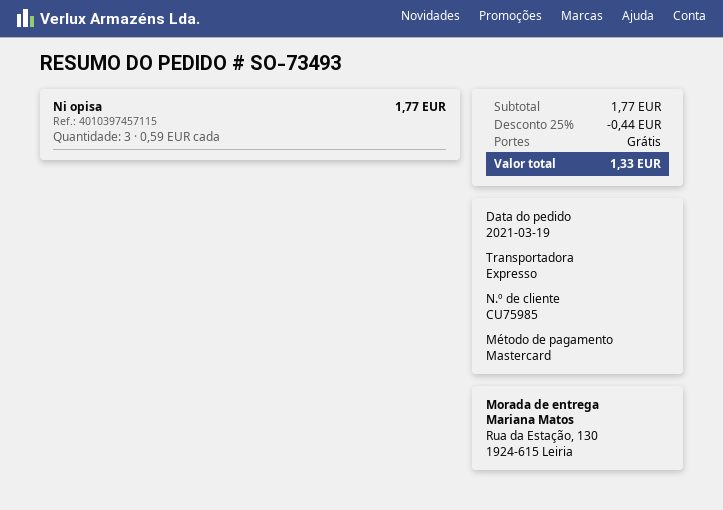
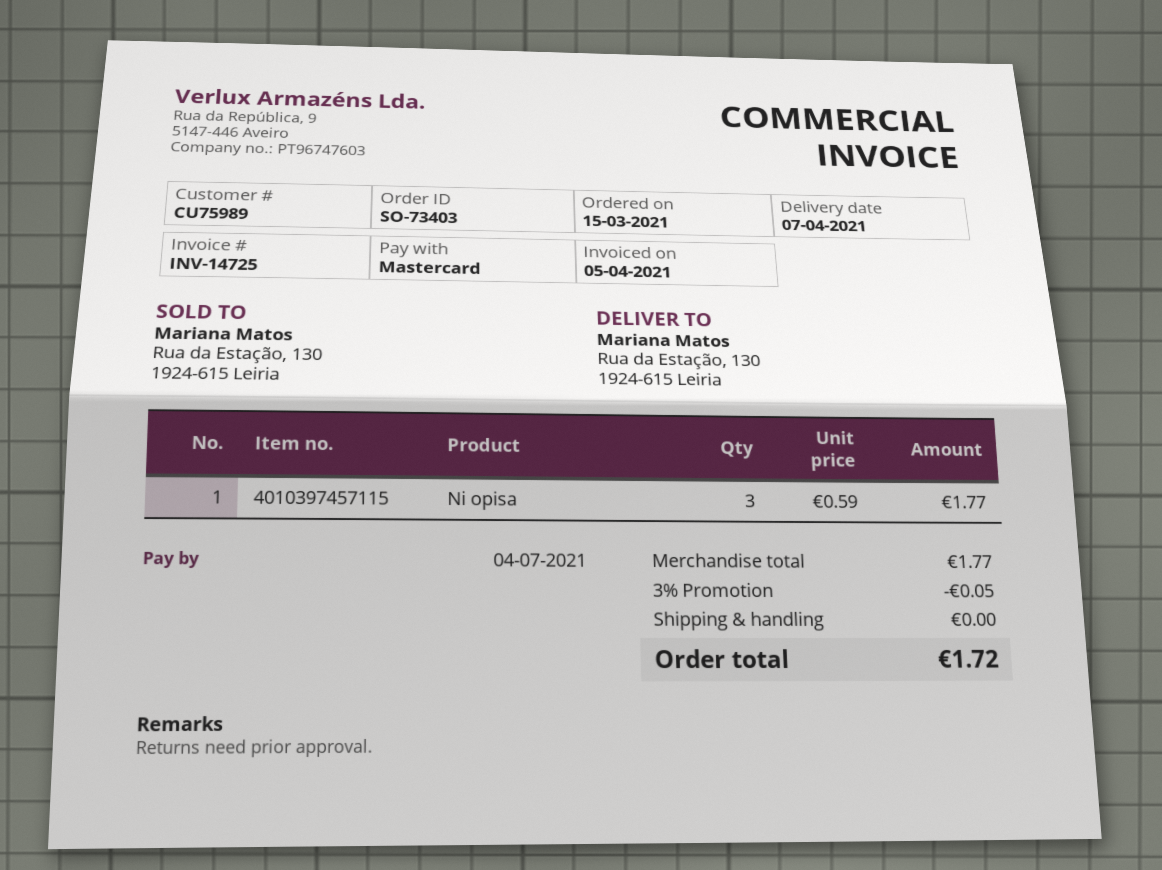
order number: SO-73493 -> SO-73403
order date: 2021-03-19 -> 2021-03-15
customer number: CU75985 -> CU75989
discount: 25% = 0.44 -> 3% = 0.05
total: 1.33 -> 1.72

